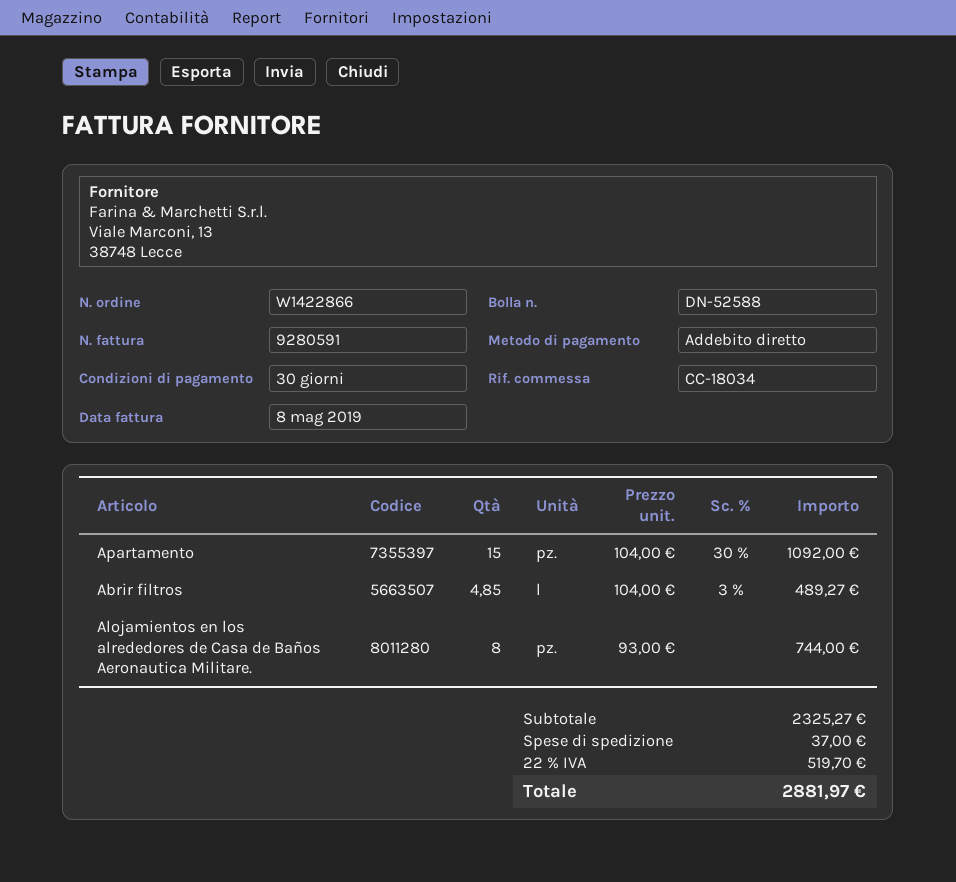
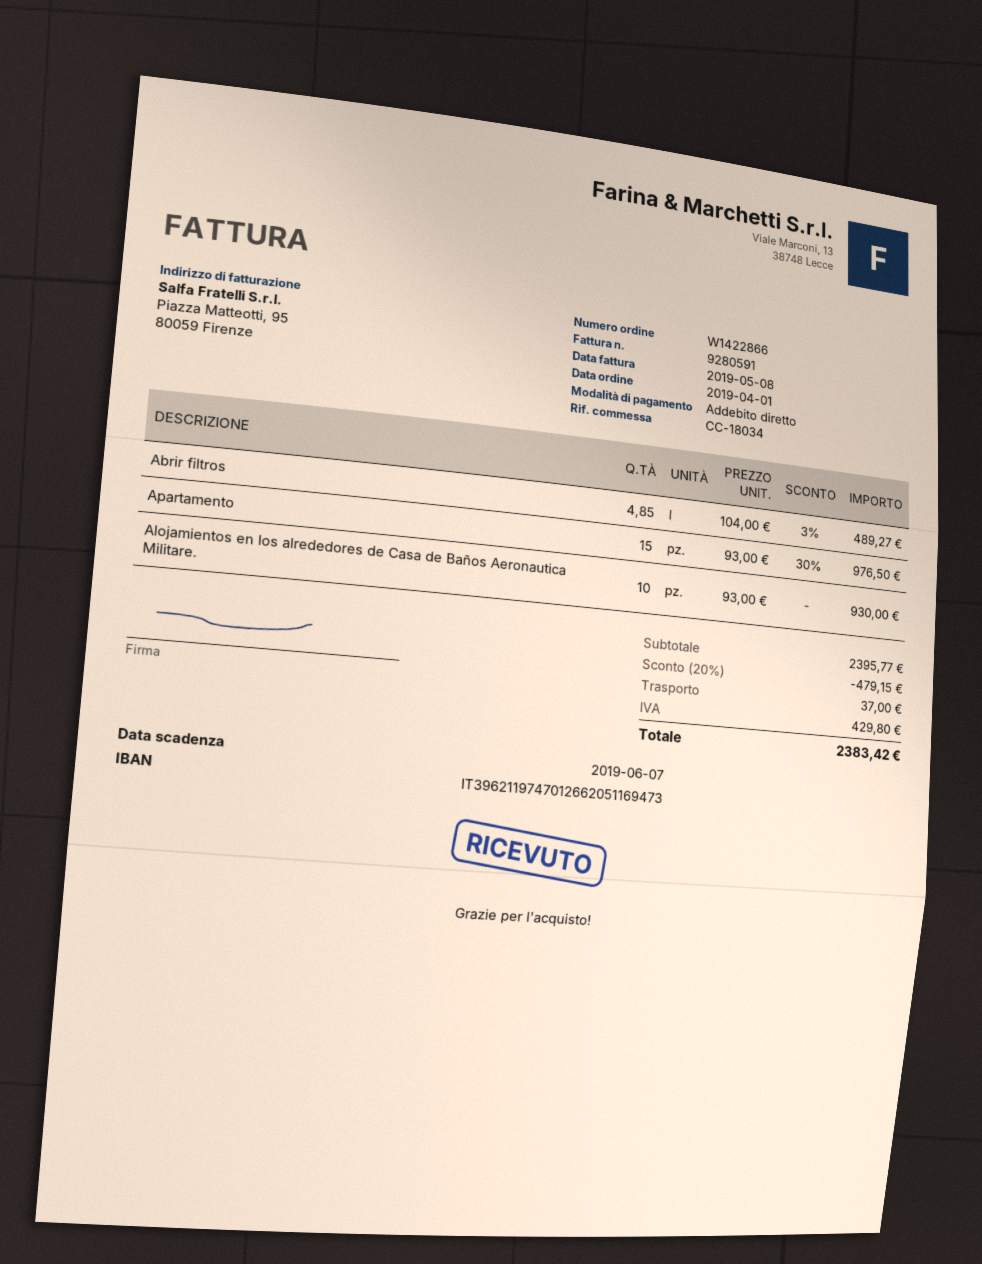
Apartamento: 15 x 104.00 - 30% = 1092.00 -> 15 x 93.00 - 30% = 976.50
Alojamientos en los alrededores de Casa de Baños Aeronautica Militare.: 8 x 93.00 = 744.00 -> 10 x 93.00 = 930.00
subtotal: 2325.27 -> 2395.77
discount: none -> 20% = 479.15
tax: 519.70 -> 429.80
total: 2881.97 -> 2383.42

